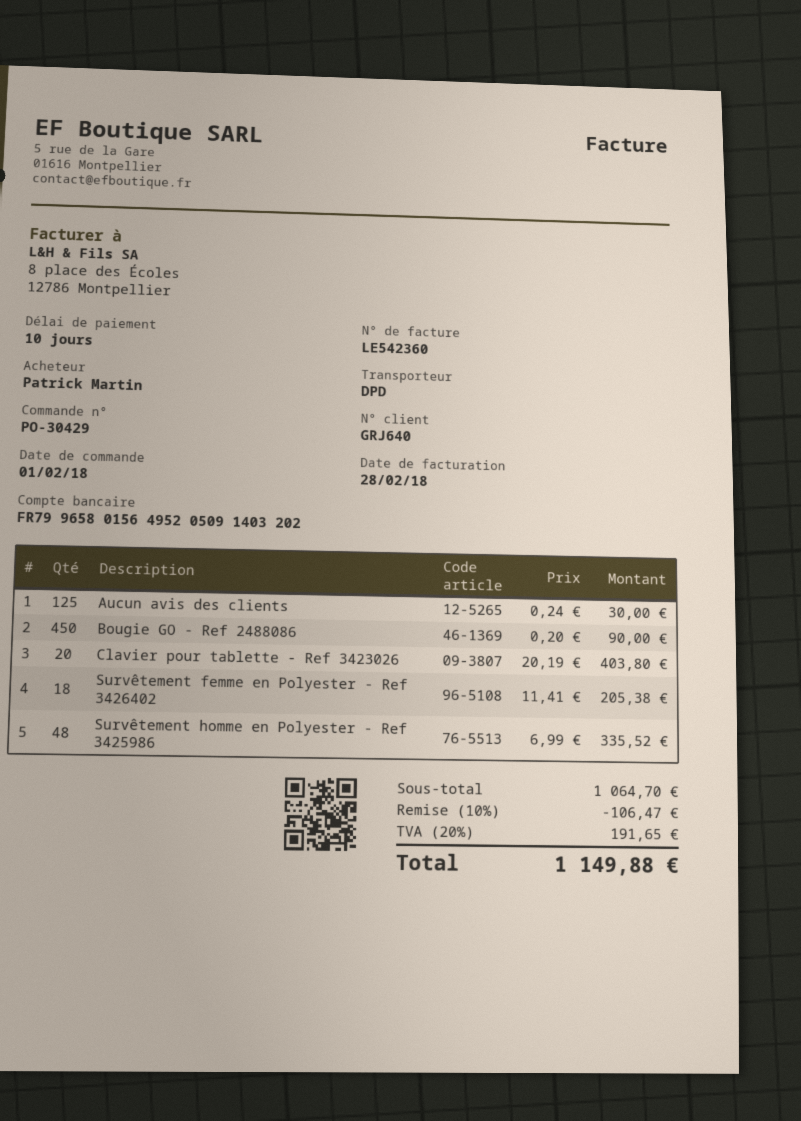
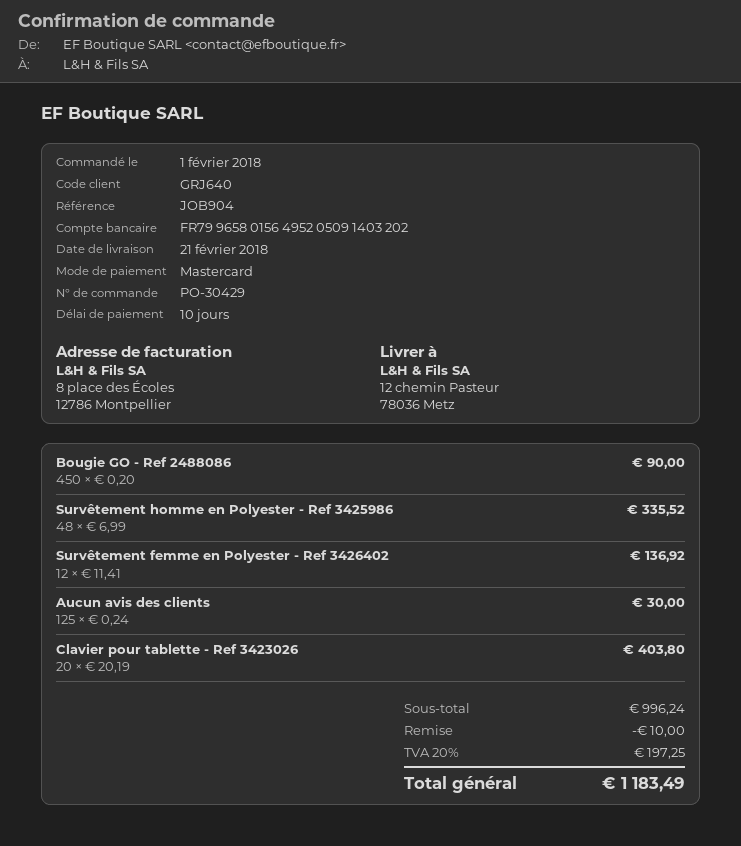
Survêtement femme en Polyester - Ref 3426402: 18 x 11.41 = 205.38 -> 12 x 11.41 = 136.92
subtotal: 1064.70 -> 996.24
discount: 106.47 -> 10.00
tax: 20% = 191.65 -> 20% = 197.25
total: 1149.88 -> 1183.49

